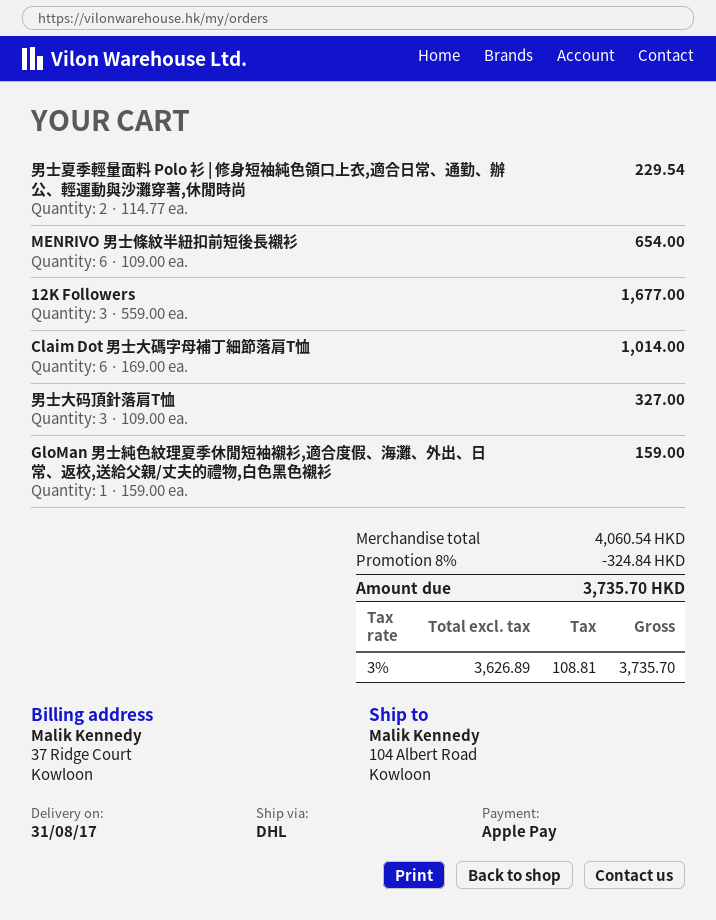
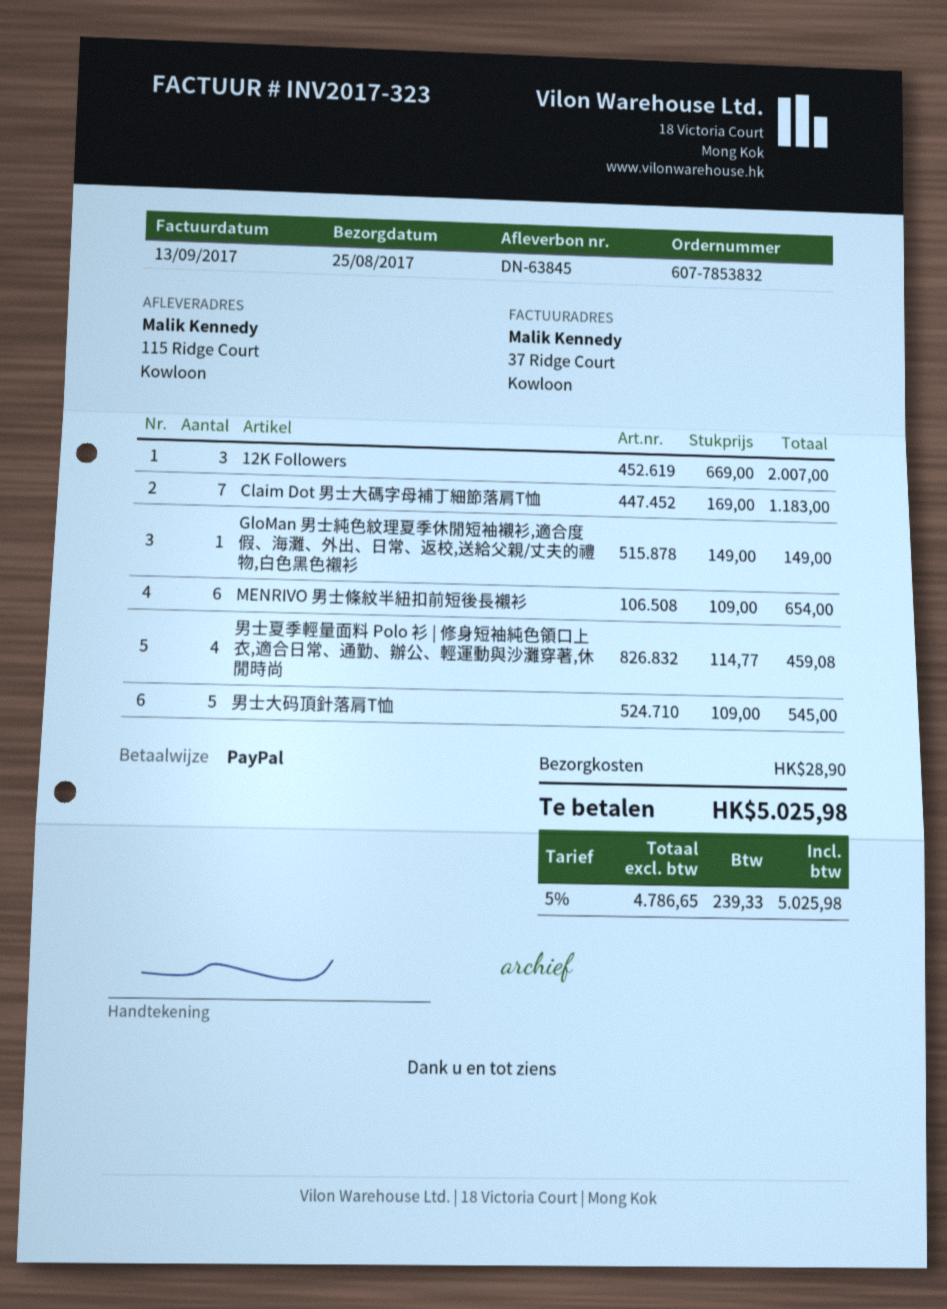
delivery date: 2017-08-31 -> 2017-08-25
payment method: Apple Pay -> PayPal
ship to: 104 Albert Road, Kowloon -> 115 Ridge Court, Kowloon
男士夏季輕量面料 Polo 衫 | 修身短袖純色領口上衣,適合日常、通勤、辦公、輕運動與沙灘穿著,休閒時尚: 2 x 114.77 = 229.54 -> 4 x 114.77 = 459.08
12K Followers: 3 x 559.00 = 1677.00 -> 3 x 669.00 = 2007.00
Claim Dot 男士大碼字母補丁細節落肩T恤: 6 x 169.00 = 1014.00 -> 7 x 169.00 = 1183.00
男士大码頂針落肩T恤: 3 x 109.00 = 327.00 -> 5 x 109.00 = 545.00
GloMan 男士純色紋理夏季休閒短袖襯衫,適合度假、海灘、外出、日常、返校,送給父親/丈夫的禮物,白色黑色襯衫: 1 x 159.00 = 159.00 -> 1 x 149.00 = 149.00
discount: 8% = 324.84 -> none
shipping: none -> 28.90
net: 3626.89 -> 4786.65
tax: 3% = 108.81 -> 5% = 239.33
total: 3735.70 -> 5025.98

